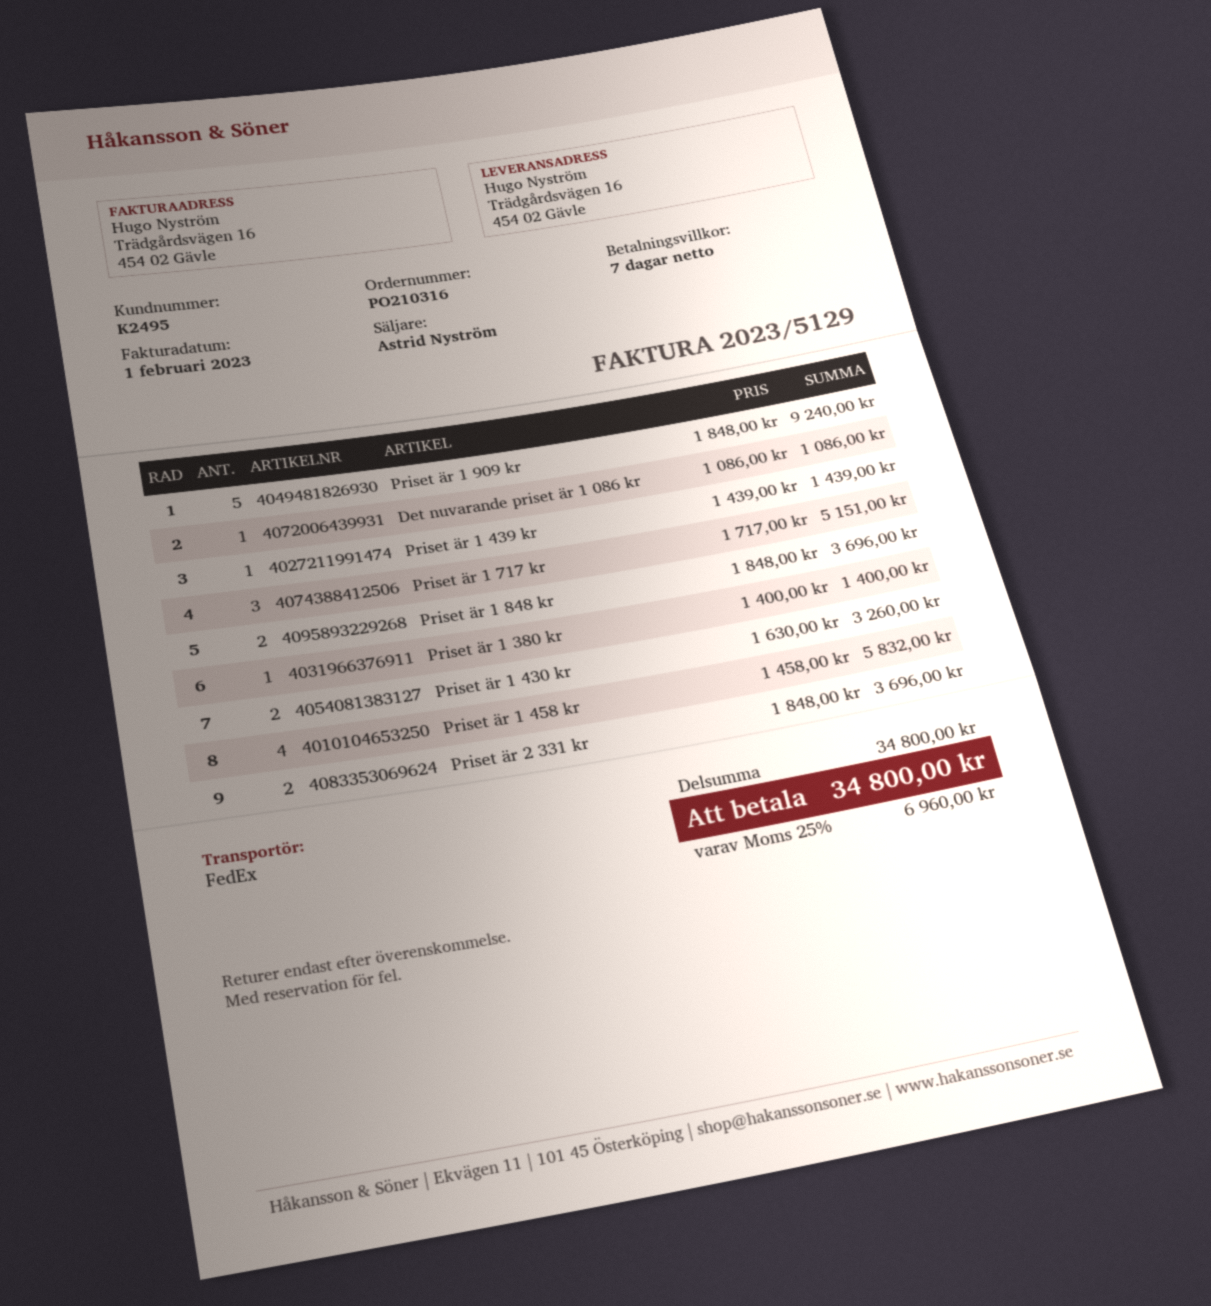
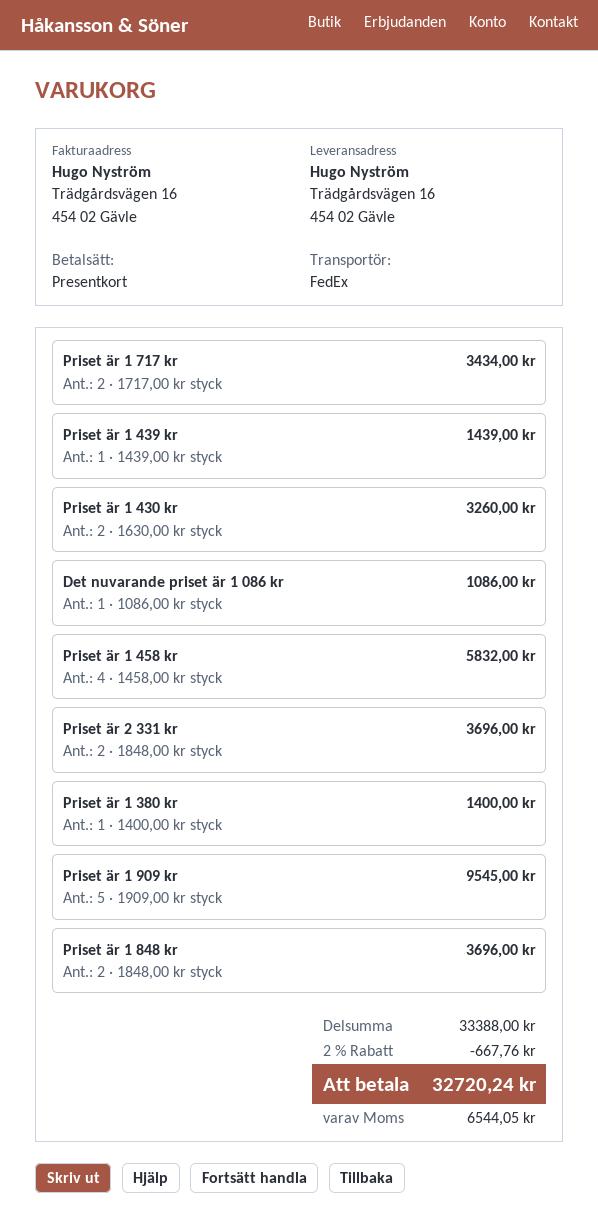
Priset är 1 909 kr: 5 x 1848.00 = 9240.00 -> 5 x 1909.00 = 9545.00
Priset är 1 717 kr: 3 x 1717.00 = 5151.00 -> 2 x 1717.00 = 3434.00
subtotal: 34800.00 -> 33388.00
discount: none -> 2% = 667.76
tax: 6960.00 -> 6544.05
total: 34800.00 -> 32720.24

